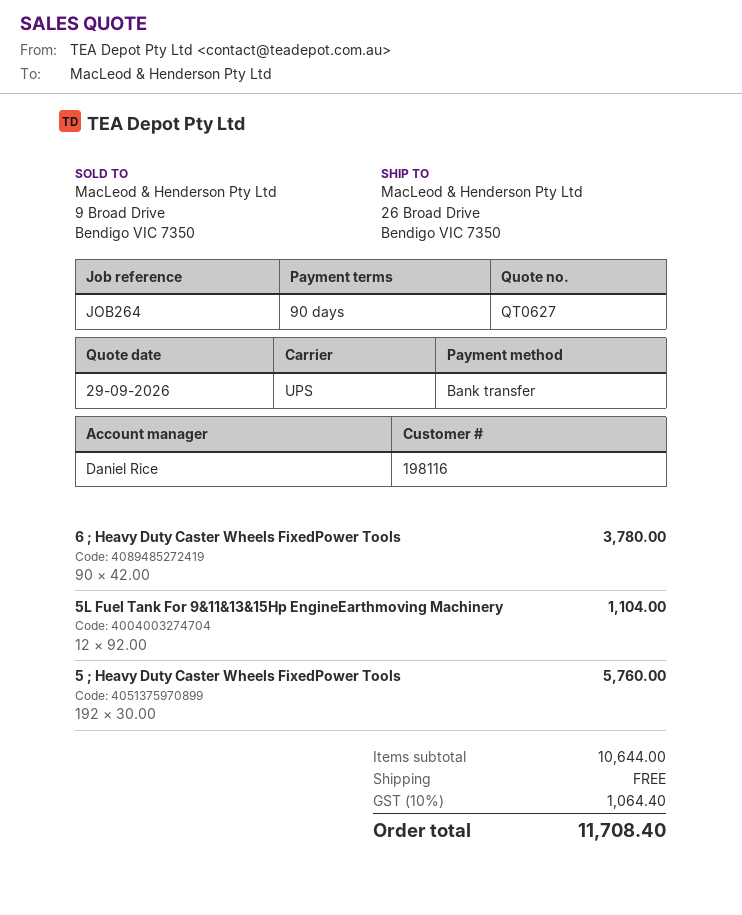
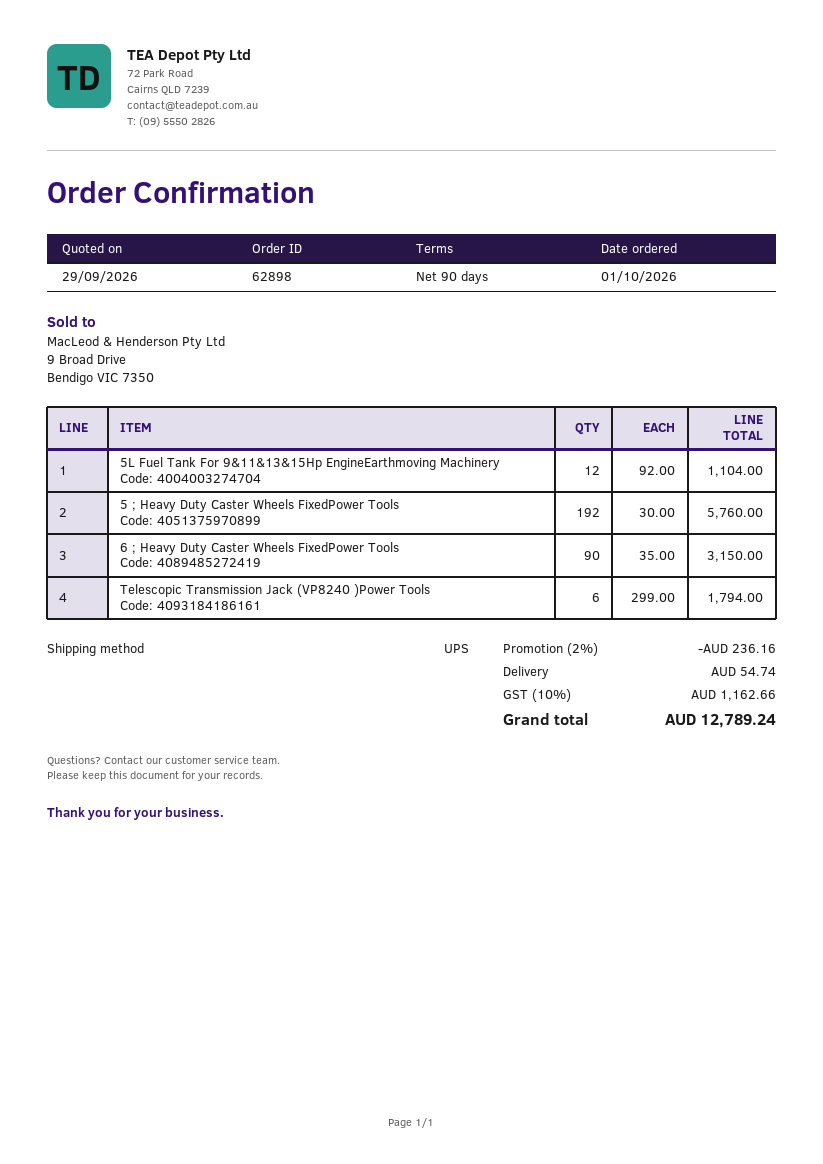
6 ; Heavy Duty Caster Wheels FixedPower Tools: 90 x 42.00 = 3780.00 -> 90 x 35.00 = 3150.00
Telescopic Transmission Jack (VP8240 )Power Tools: none -> 6 x 299.00 = 1794.00
discount: none -> 2% = 236.16
shipping: 0.00 -> 54.74
tax: 10% = 1064.40 -> 10% = 1162.66
total: 11708.40 -> 12789.24

